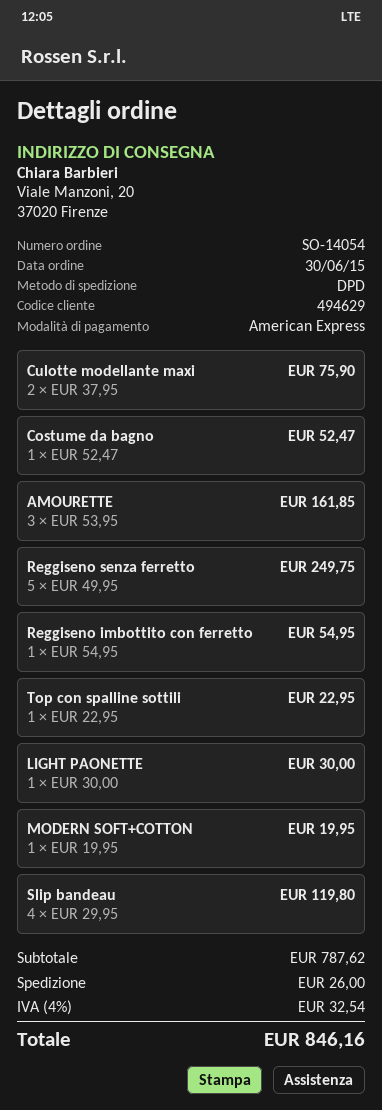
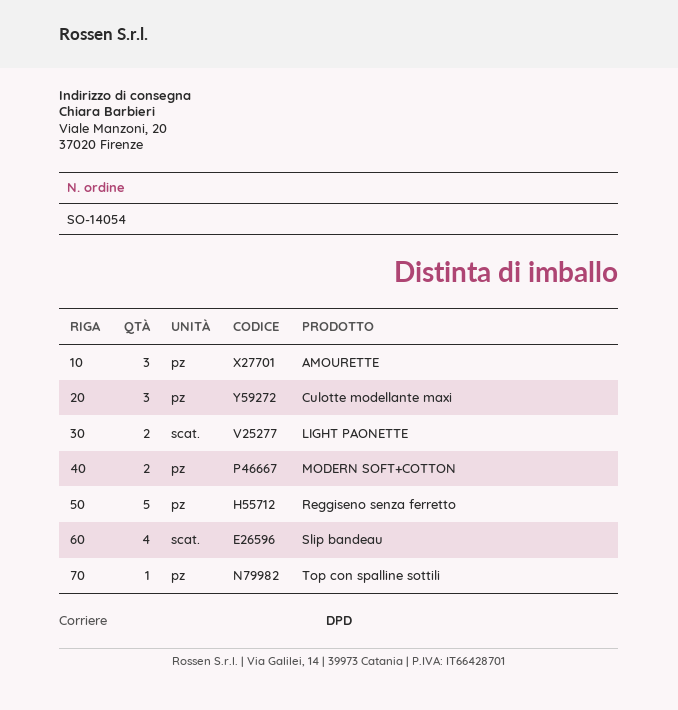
Culotte modellante maxi: 2 -> 3
Costume da bagno: 1 -> none
Reggiseno imbottito con ferretto: 1 -> none
LIGHT PAONETTE: 1 -> 2
MODERN SOFT+COTTON: 1 -> 2

